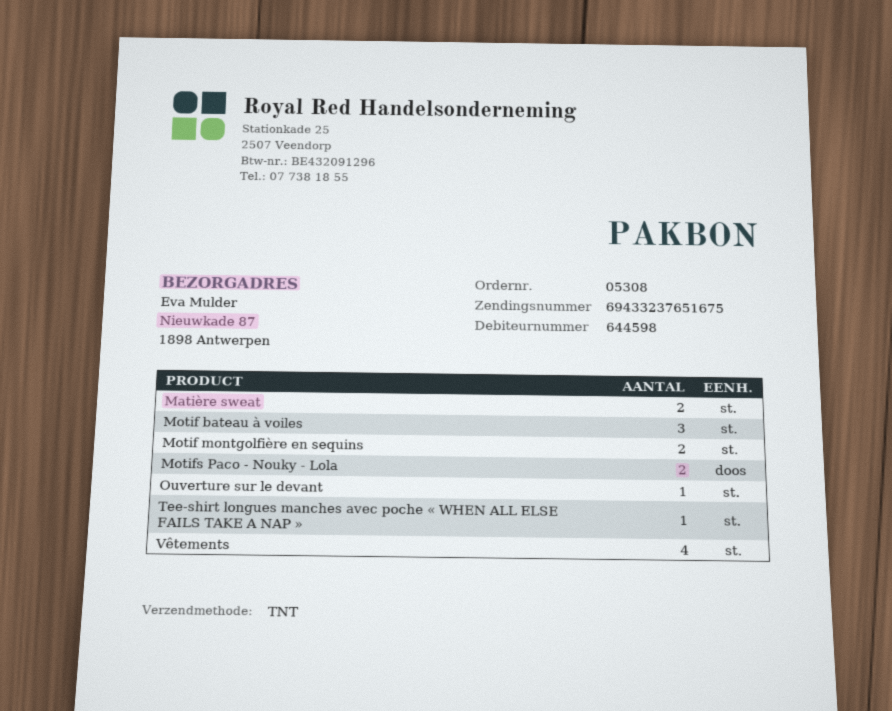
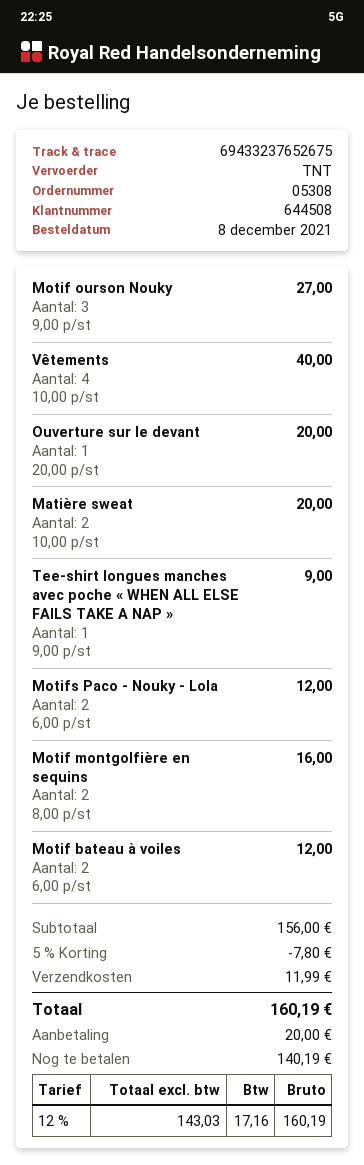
customer number: 644598 -> 644508
tracking number: 69433237651675 -> 69433237652675
Motif bateau à voiles: 3 -> 2
Motif ourson Nouky: none -> 3

